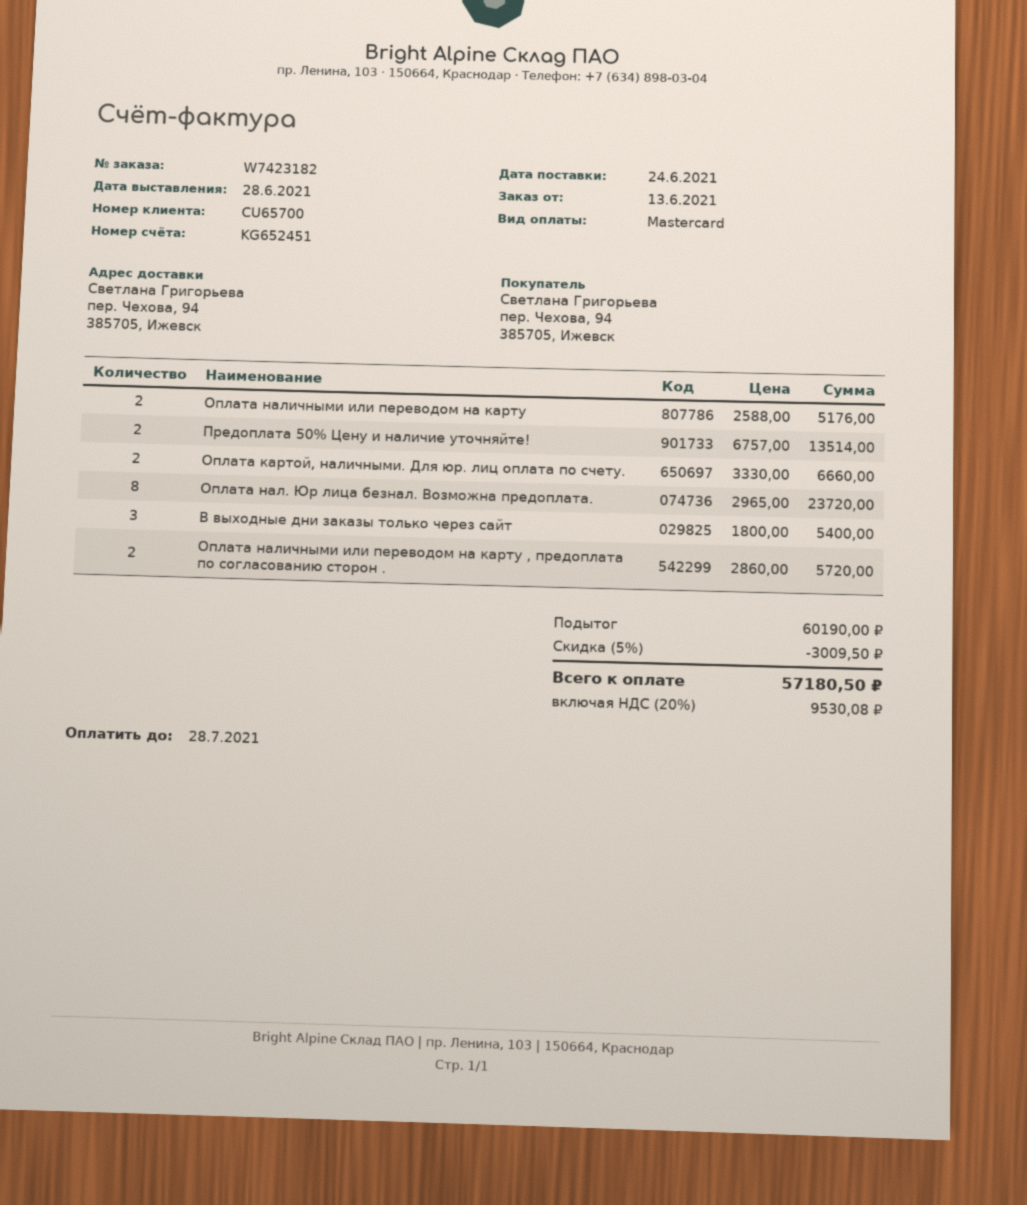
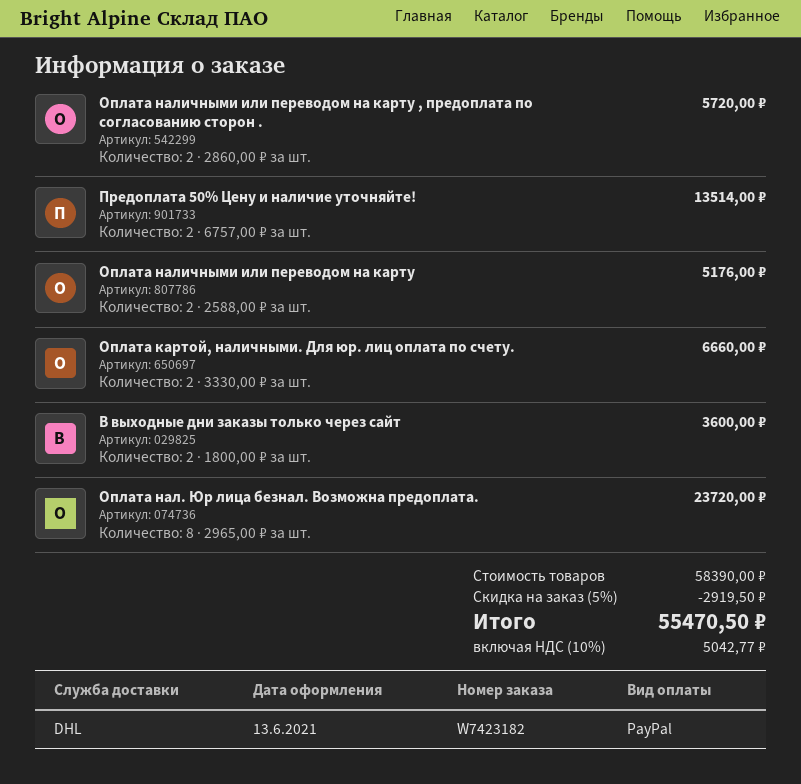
payment method: Mastercard -> PayPal
В выходные дни заказы только через сайт: 3 x 1800.00 = 5400.00 -> 2 x 1800.00 = 3600.00
subtotal: 60190.00 -> 58390.00
discount: 5% = 3009.50 -> 5% = 2919.50
tax: 20% = 9530.08 -> 10% = 5042.77
total: 57180.50 -> 55470.50

